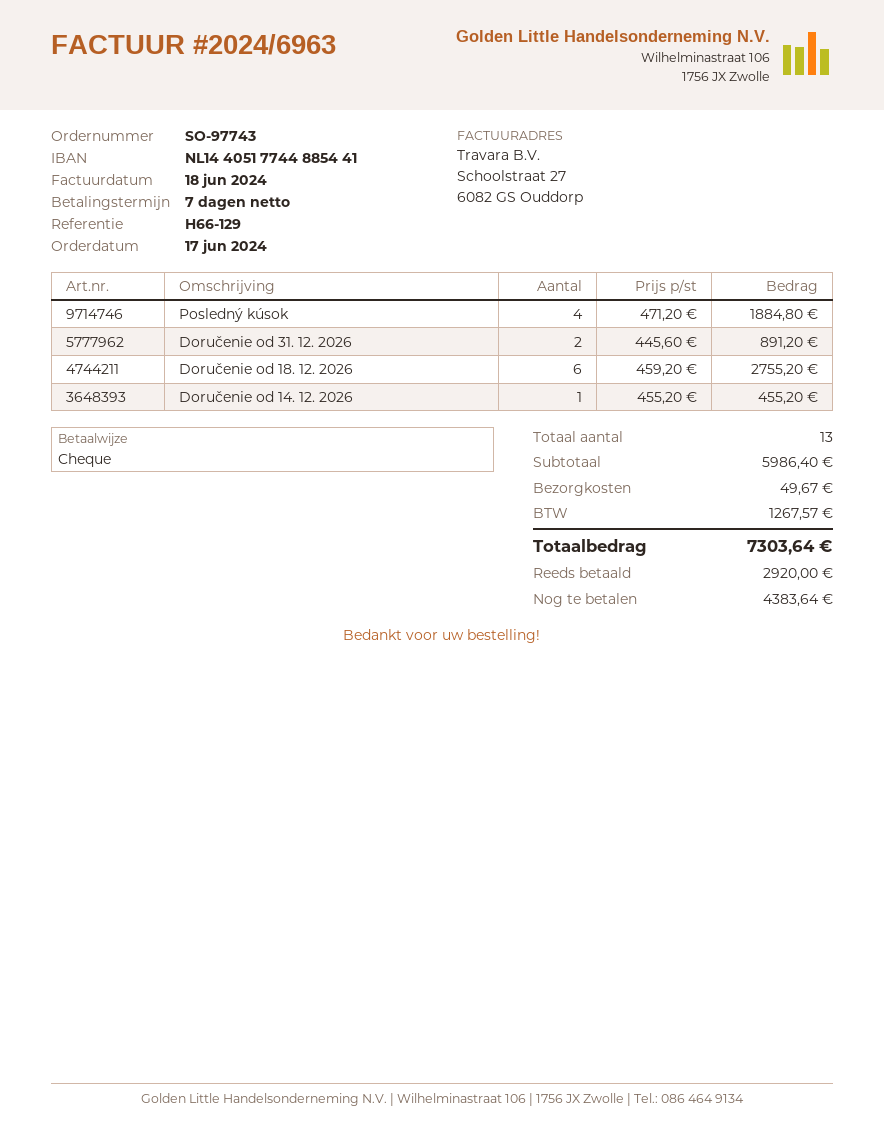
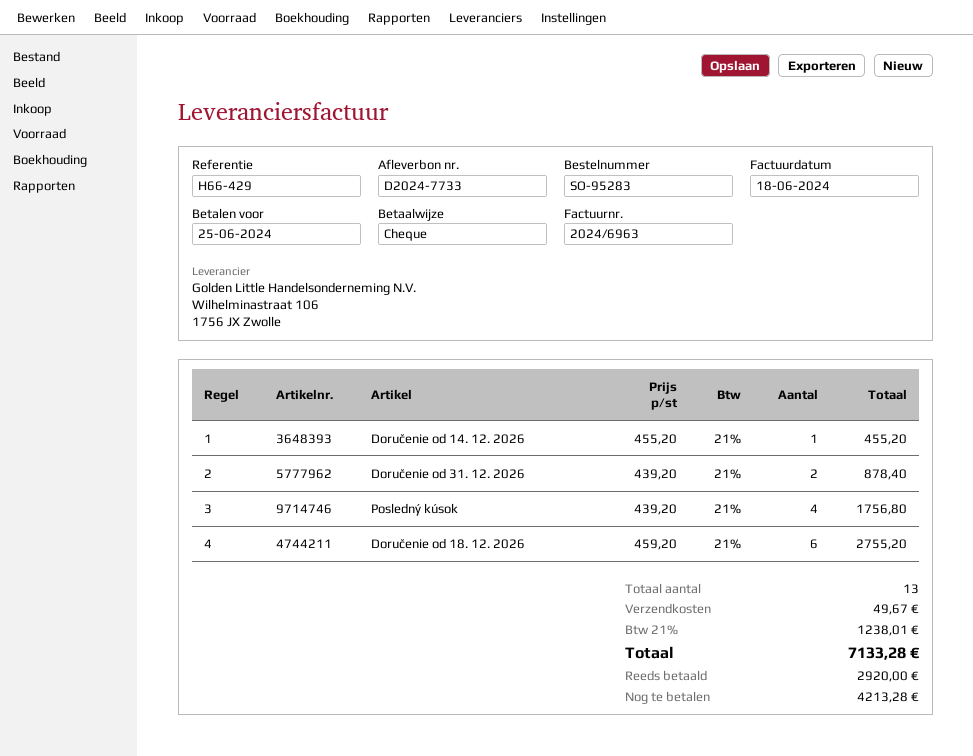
order number: SO-97743 -> SO-95283
reference: H66-129 -> H66-429
Posledný kúsok: 4 x 471.20 = 1884.80 -> 4 x 439.20 = 1756.80
Doručenie od 31. 12. 2026: 2 x 445.60 = 891.20 -> 2 x 439.20 = 878.40
tax: 1267.57 -> 1238.01
total: 7303.64 -> 7133.28
balance: 4383.64 -> 4213.28

